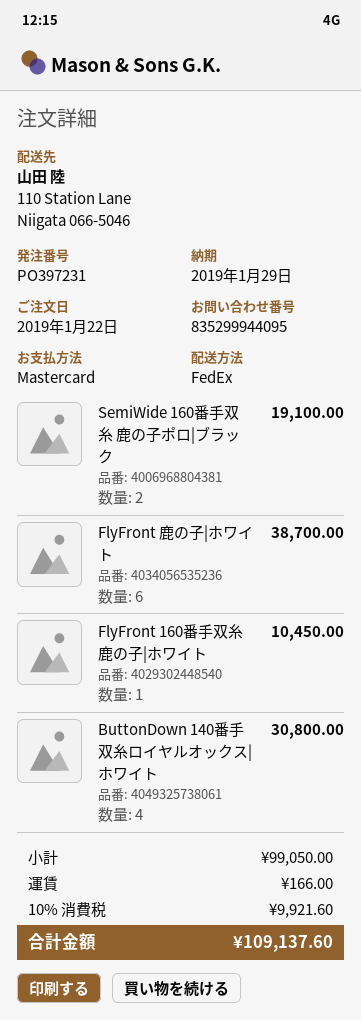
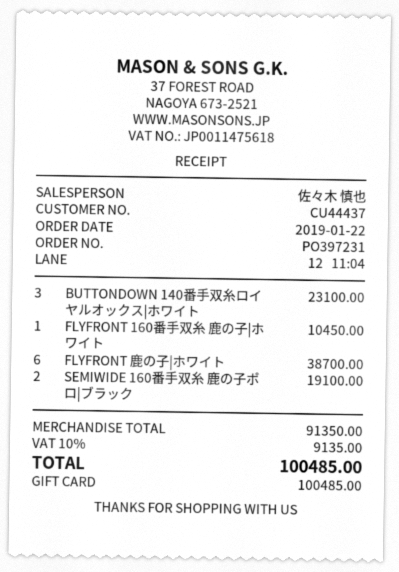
payment method: Mastercard -> gift card
ButtonDown 140番手双糸ロイヤルオックス|ホワイト: 4 for 30800.00 -> 3 for 23100.00
subtotal: 99050.00 -> 91350.00
shipping: 166.00 -> none
tax: 10% = 9921.60 -> 10% = 9135.00
total: 109137.60 -> 100485.00

